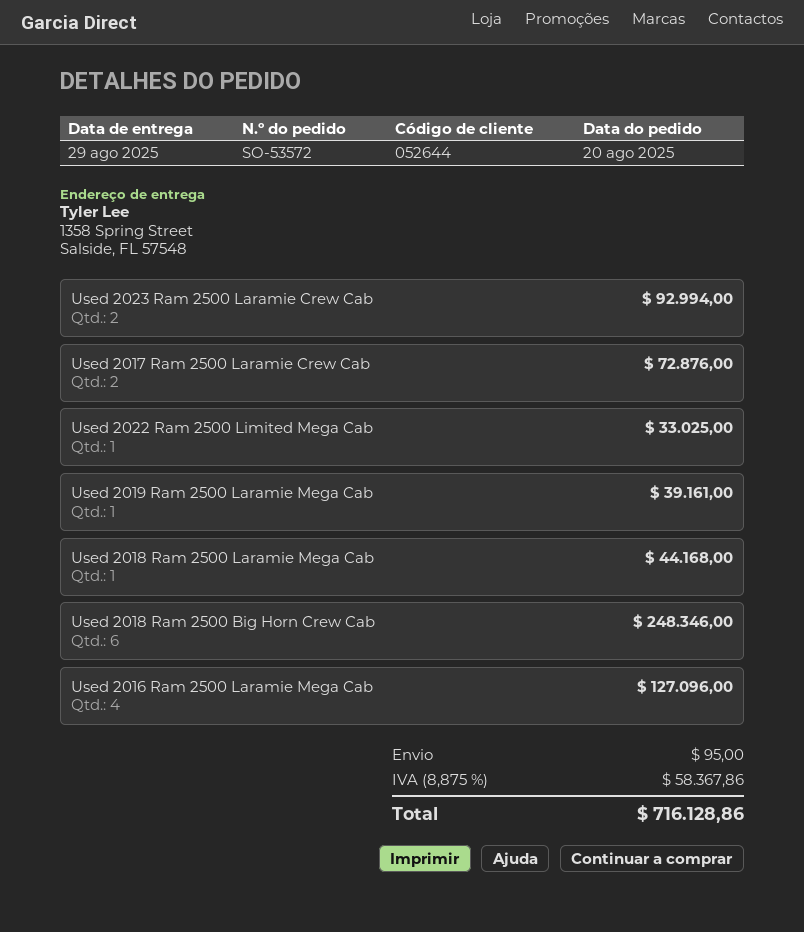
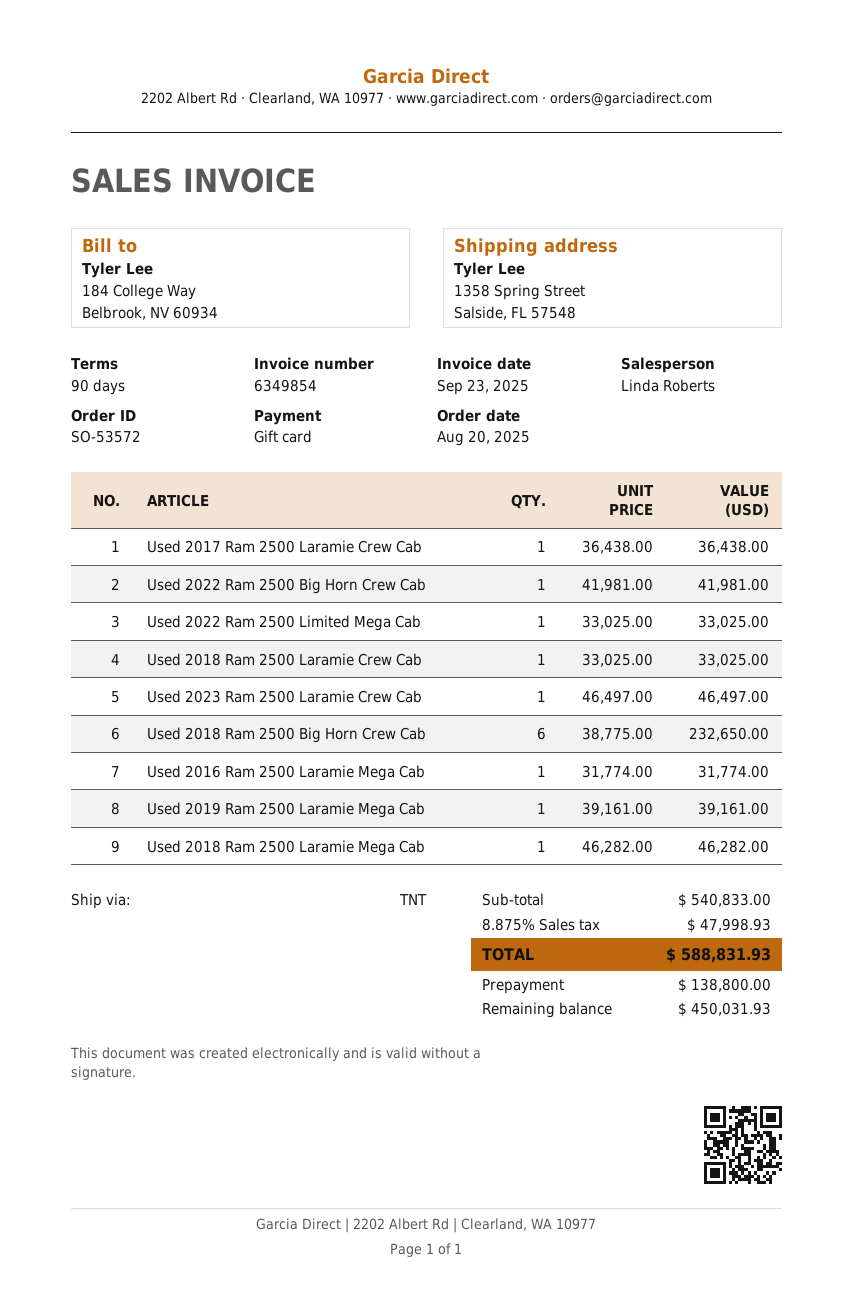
Used 2023 Ram 2500 Laramie Crew Cab: 2 for 92994.00 -> 1 for 46497.00
Used 2017 Ram 2500 Laramie Crew Cab: 2 for 72876.00 -> 1 for 36438.00
Used 2018 Ram 2500 Laramie Mega Cab: 1 for 44168.00 -> 1 for 46282.00
Used 2018 Ram 2500 Big Horn Crew Cab: 6 for 248346.00 -> 6 for 232650.00
Used 2016 Ram 2500 Laramie Mega Cab: 4 for 127096.00 -> 1 for 31774.00
Used 2022 Ram 2500 Big Horn Crew Cab: none -> 1 for 41981.00
Used 2018 Ram 2500 Laramie Crew Cab: none -> 1 for 33025.00
shipping: 95.00 -> none
tax: 8.875% = 58367.86 -> 8.875% = 47998.93
total: 716128.86 -> 588831.93

